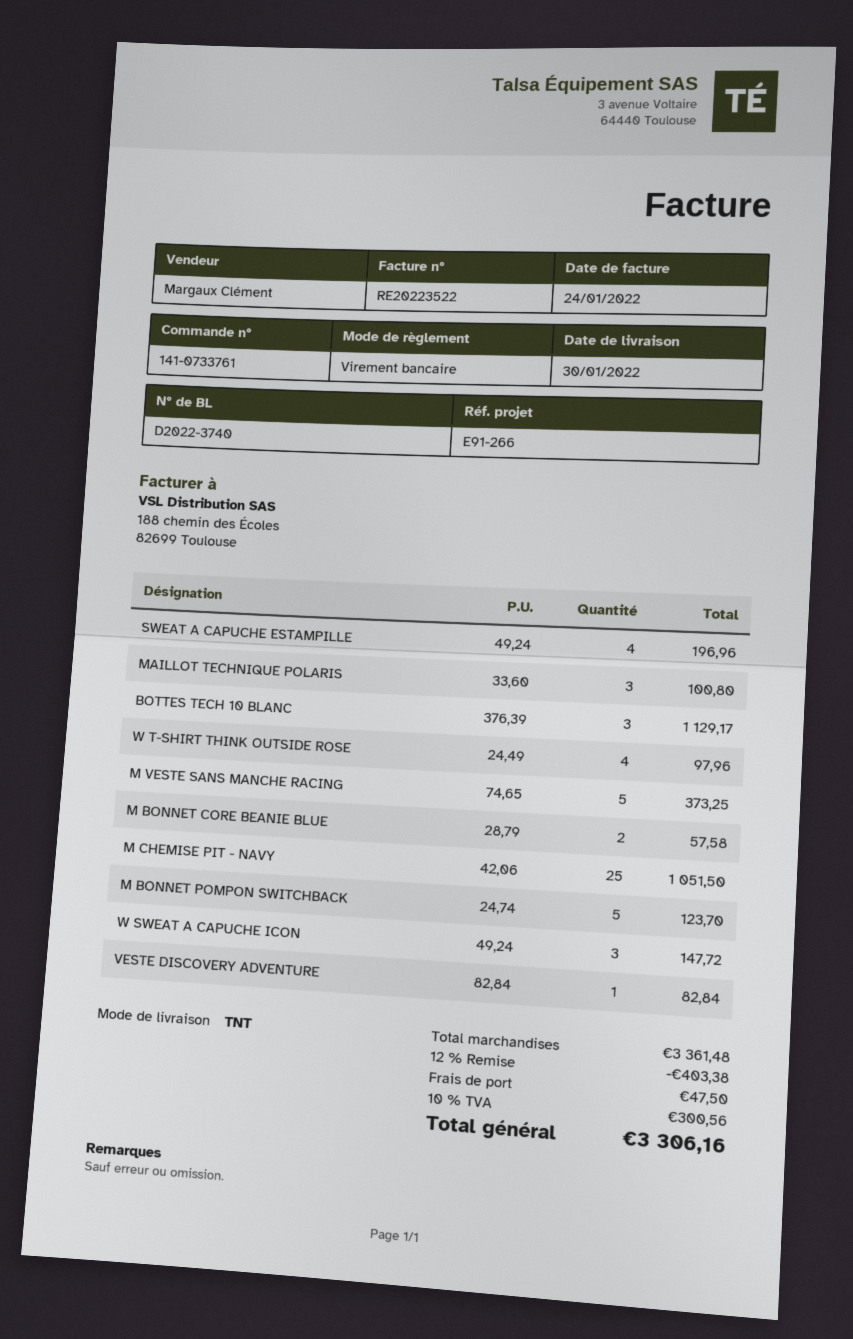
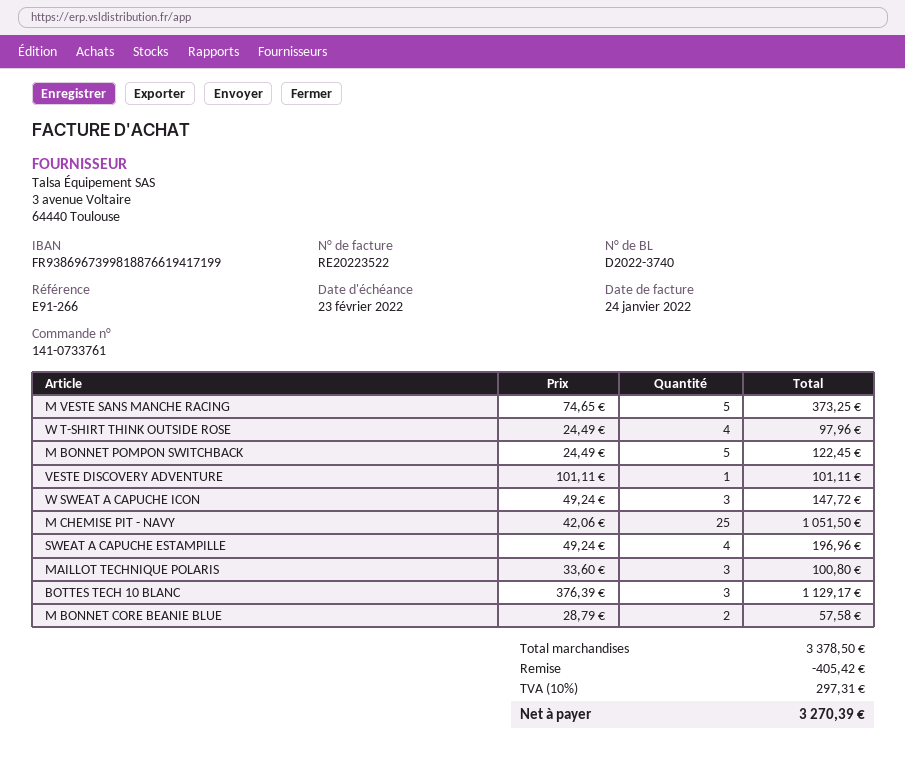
M BONNET POMPON SWITCHBACK: 5 x 24.74 = 123.70 -> 5 x 24.49 = 122.45
VESTE DISCOVERY ADVENTURE: 1 x 82.84 = 82.84 -> 1 x 101.11 = 101.11
subtotal: 3361.48 -> 3378.50
discount: 403.38 -> 405.42
shipping: 47.50 -> none
tax: 10% = 300.56 -> 10% = 297.31
total: 3306.16 -> 3270.39

